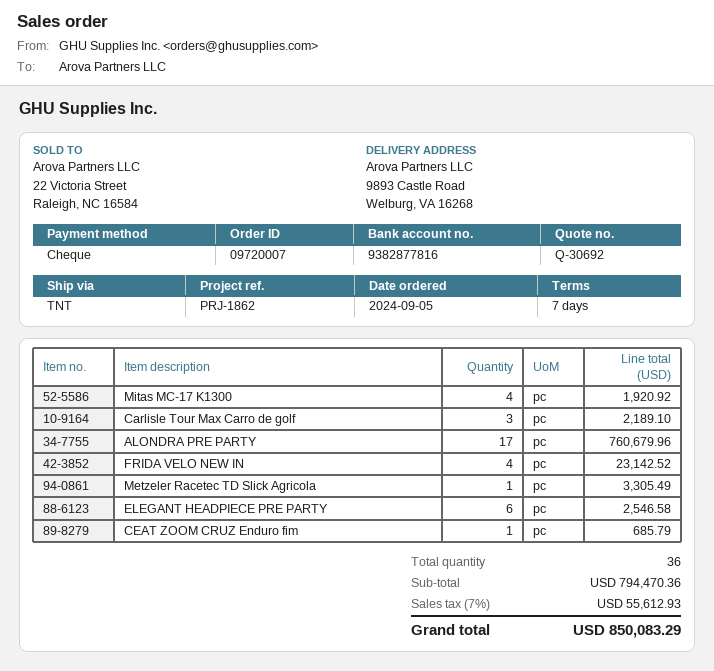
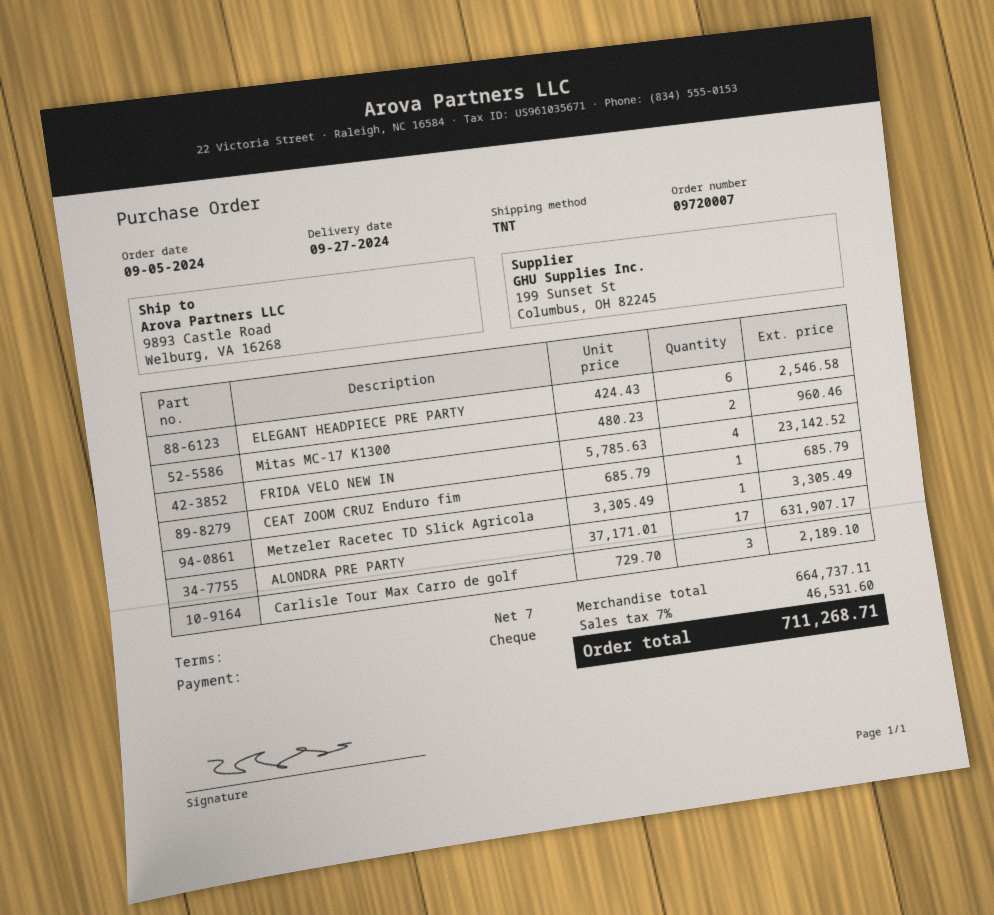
Mitas MC-17 K1300: 4 for 1920.92 -> 2 for 960.46
ALONDRA PRE PARTY: 17 for 760679.96 -> 17 for 631907.17
subtotal: 794470.36 -> 664737.11
tax: 7% = 55612.93 -> 7% = 46531.60
total: 850083.29 -> 711268.71

